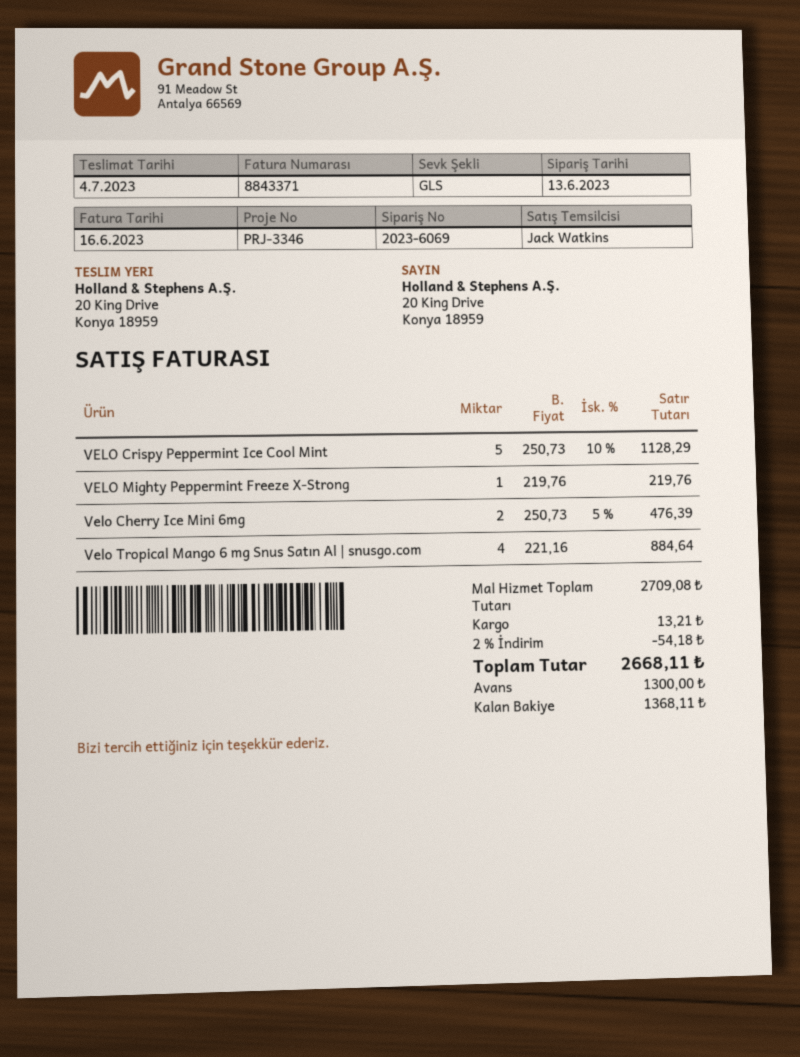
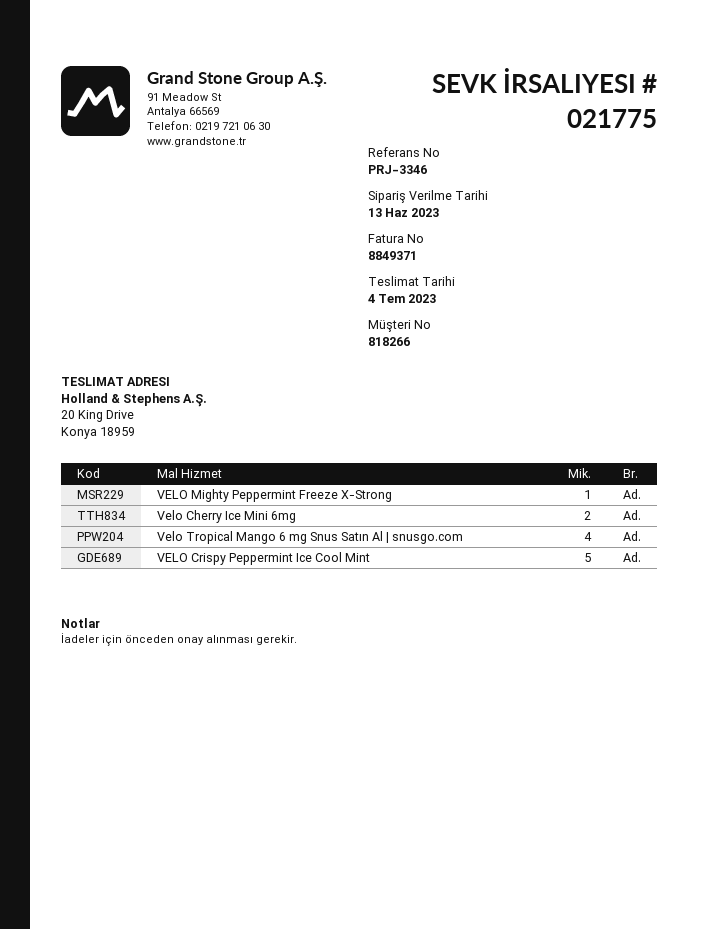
invoice number: 8843371 -> 8849371

